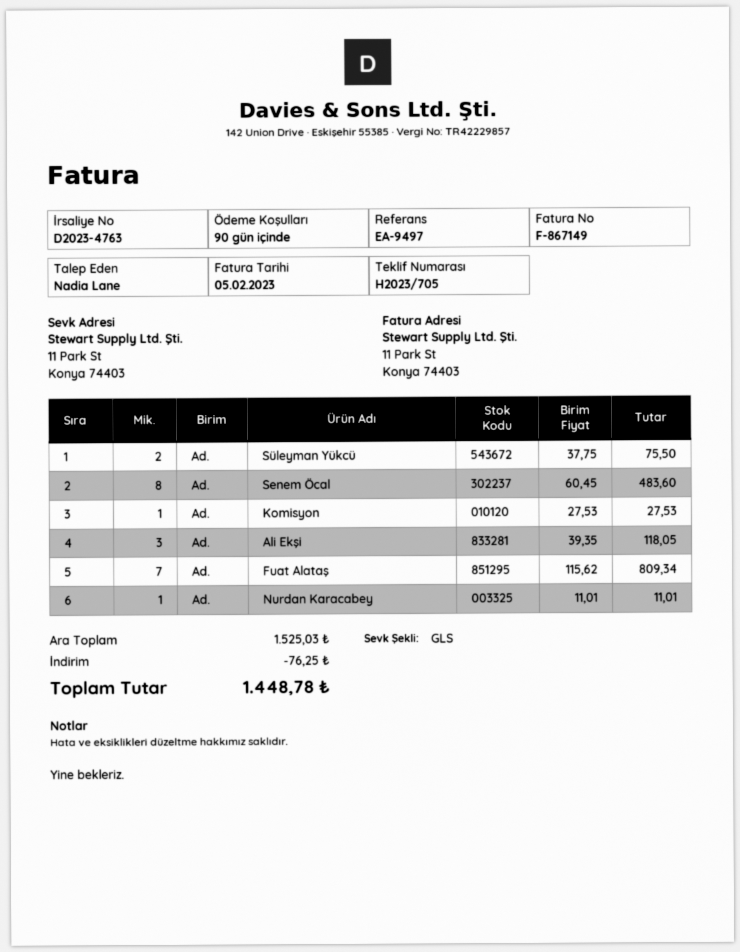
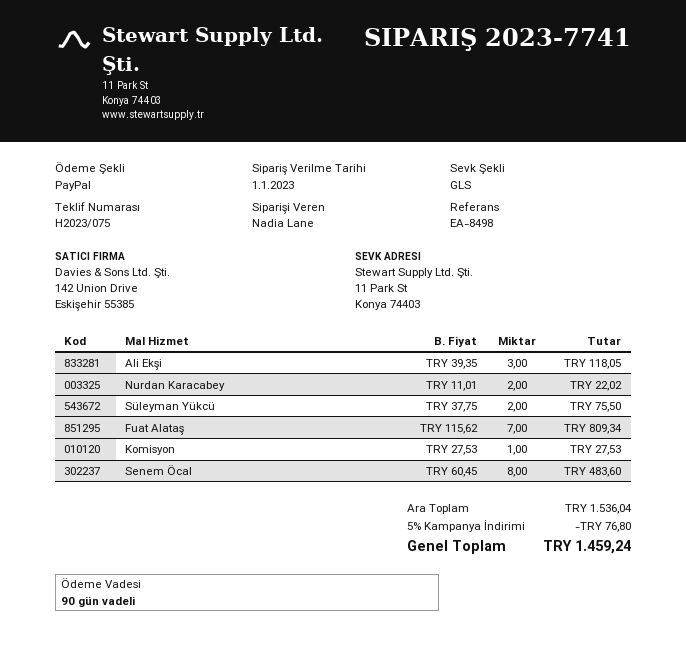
quote number: H2023/705 -> H2023/075
reference: EA-9497 -> EA-8498
Nurdan Karacabey: 1 x 11.01 = 11.01 -> 2 x 11.01 = 22.02
subtotal: 1525.03 -> 1536.04
discount: 76.25 -> 76.80
total: 1448.78 -> 1459.24

